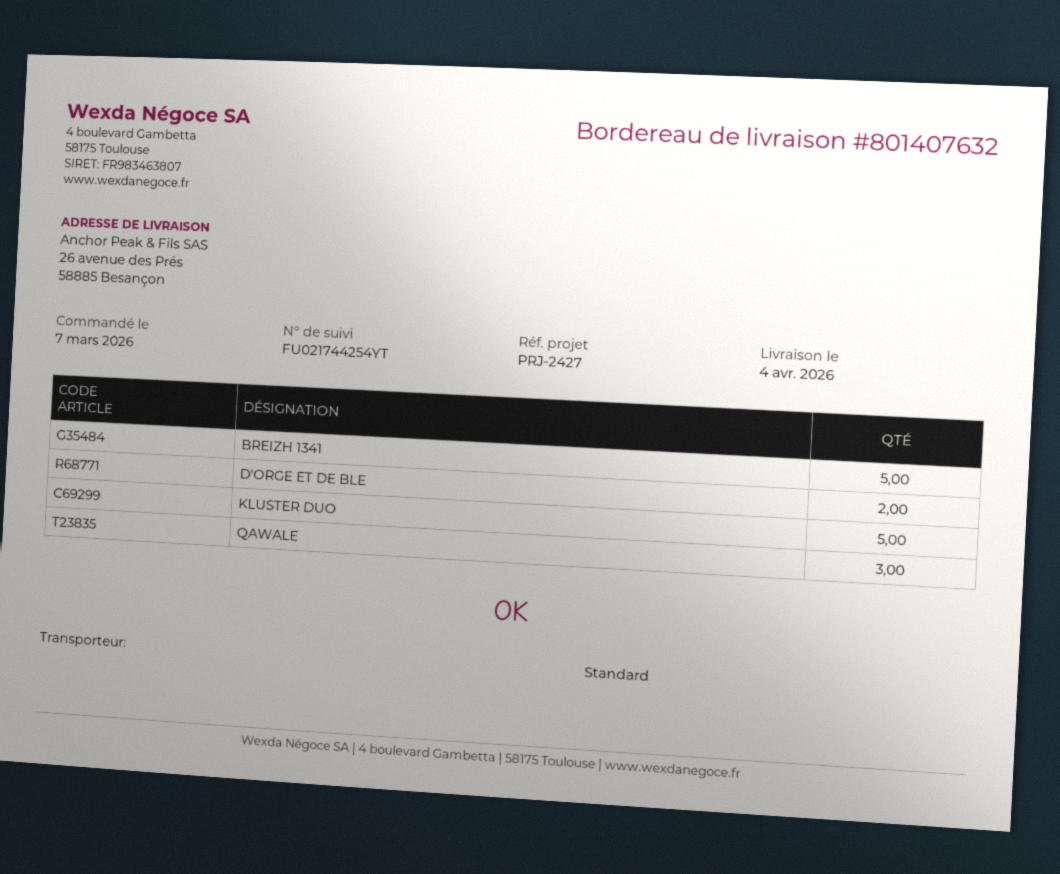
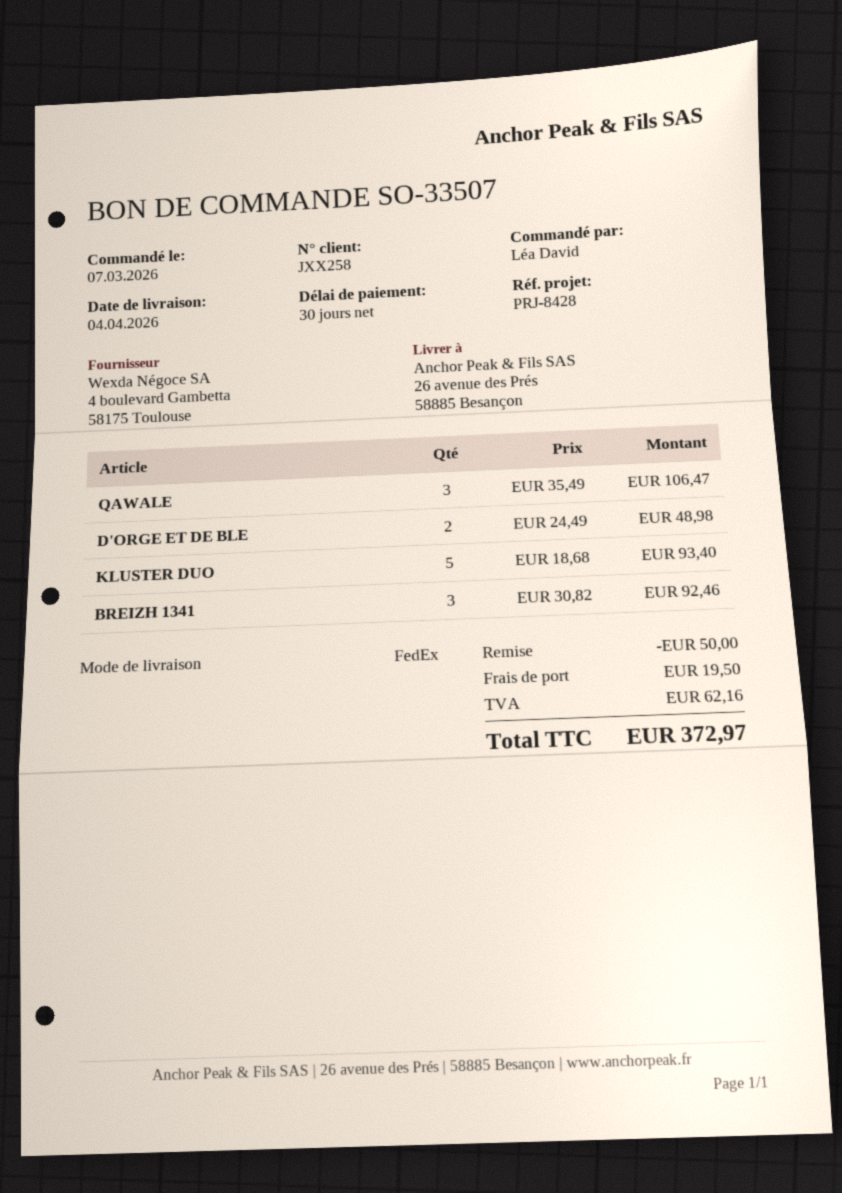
reference: PRJ-2427 -> PRJ-8428
shipping method: standard -> FedEx
BREIZH 1341: 5 -> 3

